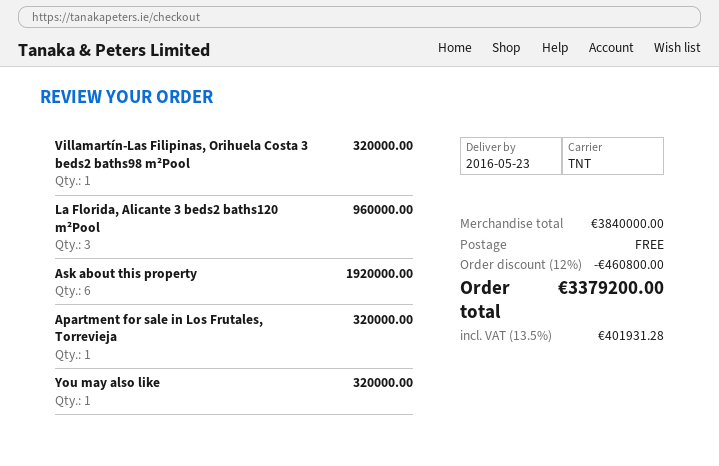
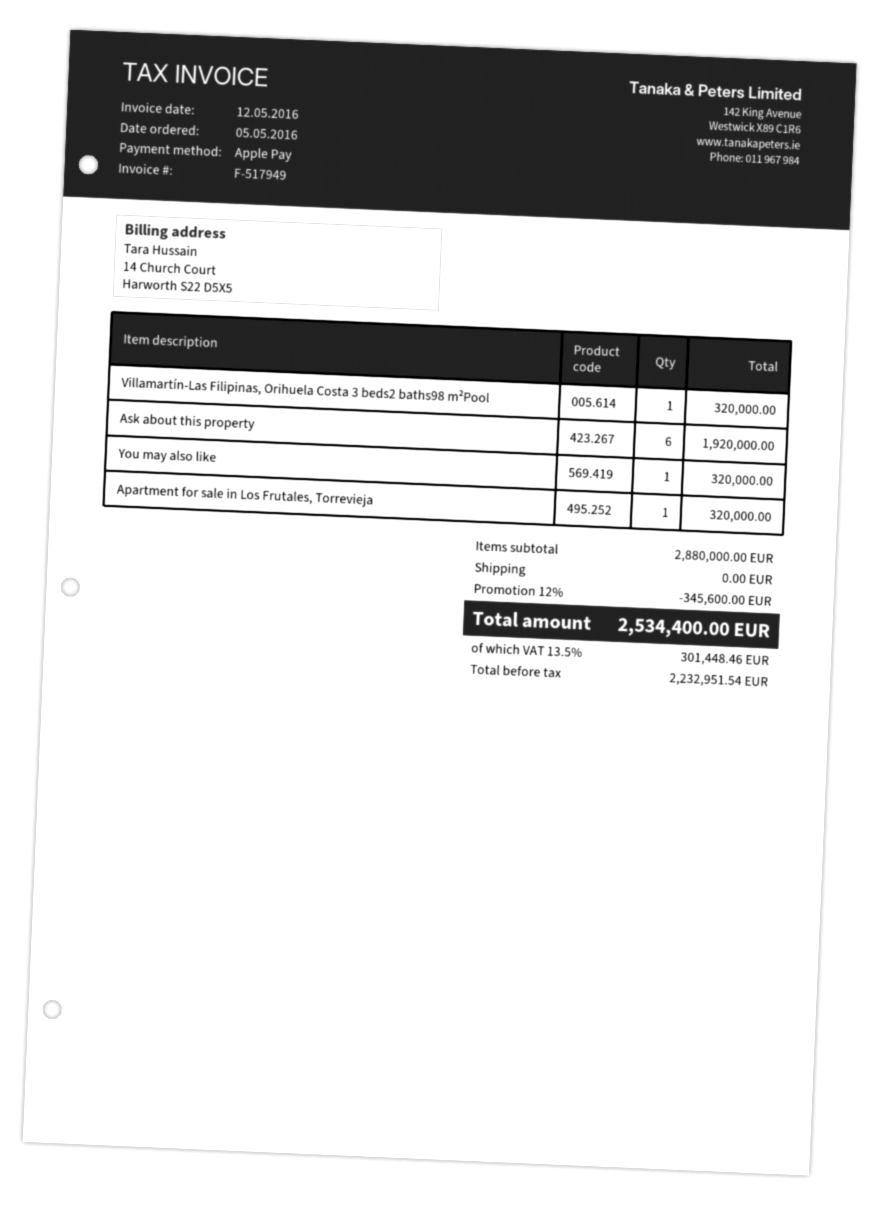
La Florida, Alicante 3 beds2 baths120 m²Pool: 3 for 960000.00 -> none
subtotal: 3840000.00 -> 2880000.00
discount: 12% = 460800.00 -> 12% = 345600.00
tax: 13.5% = 401931.28 -> 13.5% = 301448.46
total: 3379200.00 -> 2534400.00

